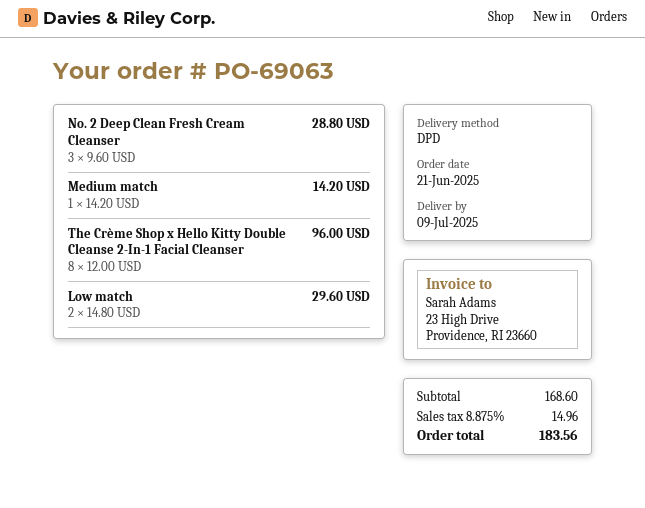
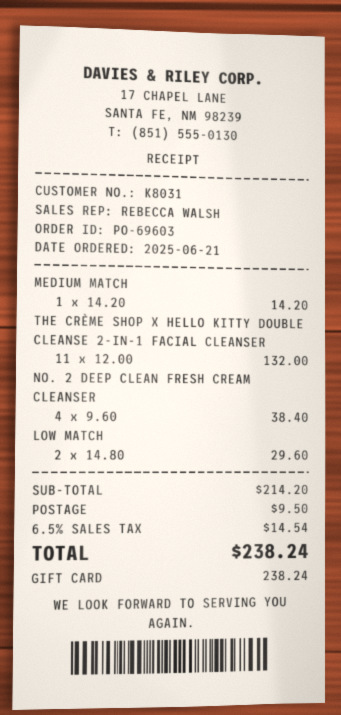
order number: PO-69063 -> PO-69603
No. 2 Deep Clean Fresh Cream Cleanser: 3 x 9.60 = 28.80 -> 4 x 9.60 = 38.40
The Crème Shop x Hello Kitty Double Cleanse 2-In-1 Facial Cleanser: 8 x 12.00 = 96.00 -> 11 x 12.00 = 132.00
subtotal: 168.60 -> 214.20
shipping: none -> 9.50
tax: 8.875% = 14.96 -> 6.5% = 14.54
total: 183.56 -> 238.24

